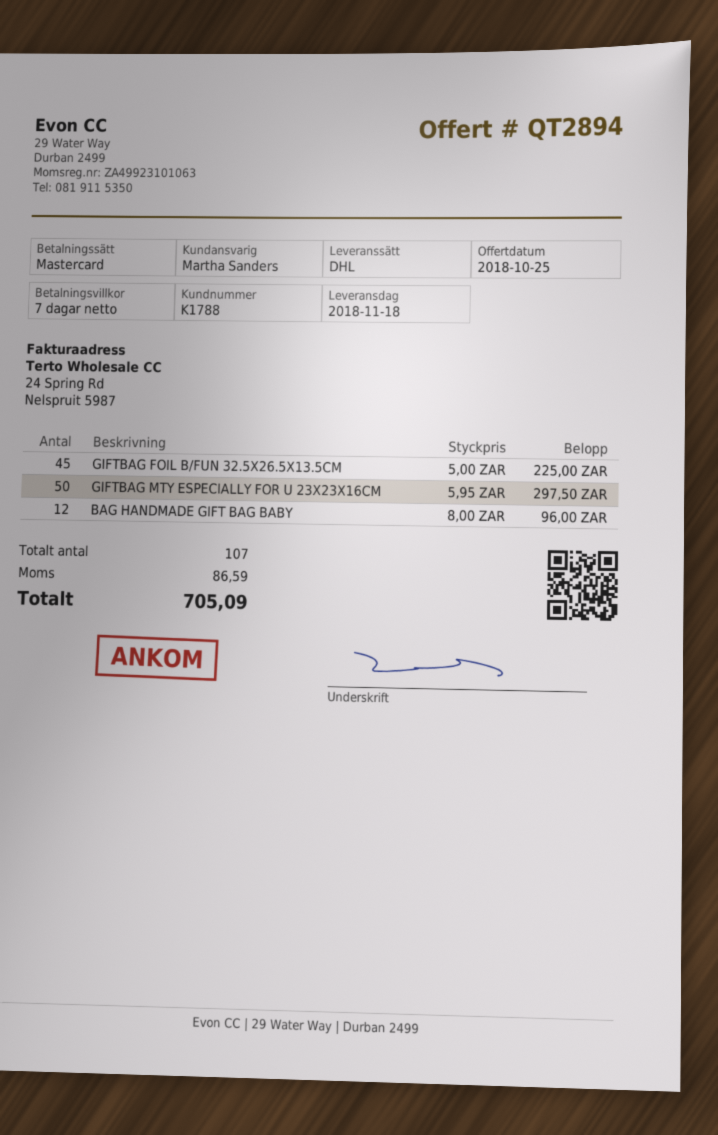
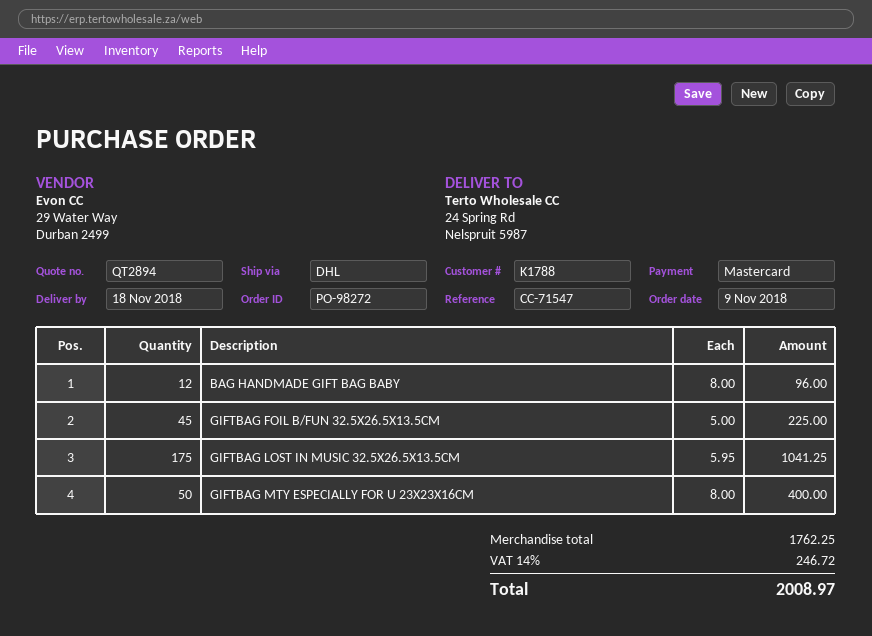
GIFTBAG MTY ESPECIALLY FOR U 23X23X16CM: 50 x 5.95 = 297.50 -> 50 x 8.00 = 400.00
GIFTBAG LOST IN MUSIC 32.5X26.5X13.5CM: none -> 175 x 5.95 = 1041.25
tax: 86.59 -> 246.72
total: 705.09 -> 2008.97

